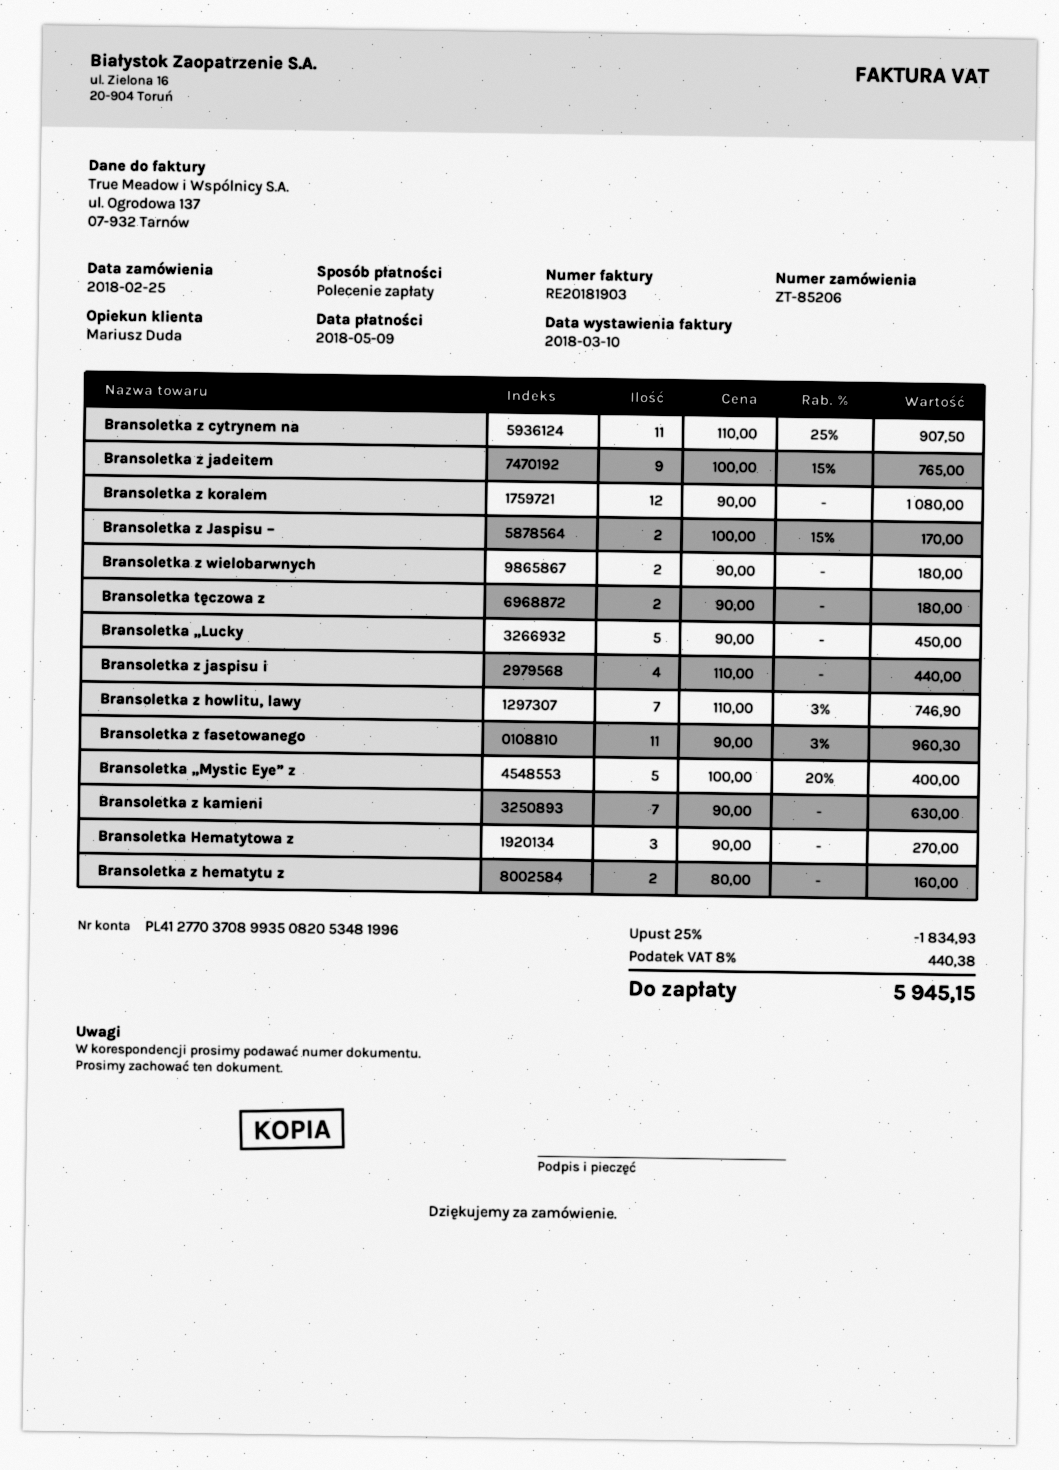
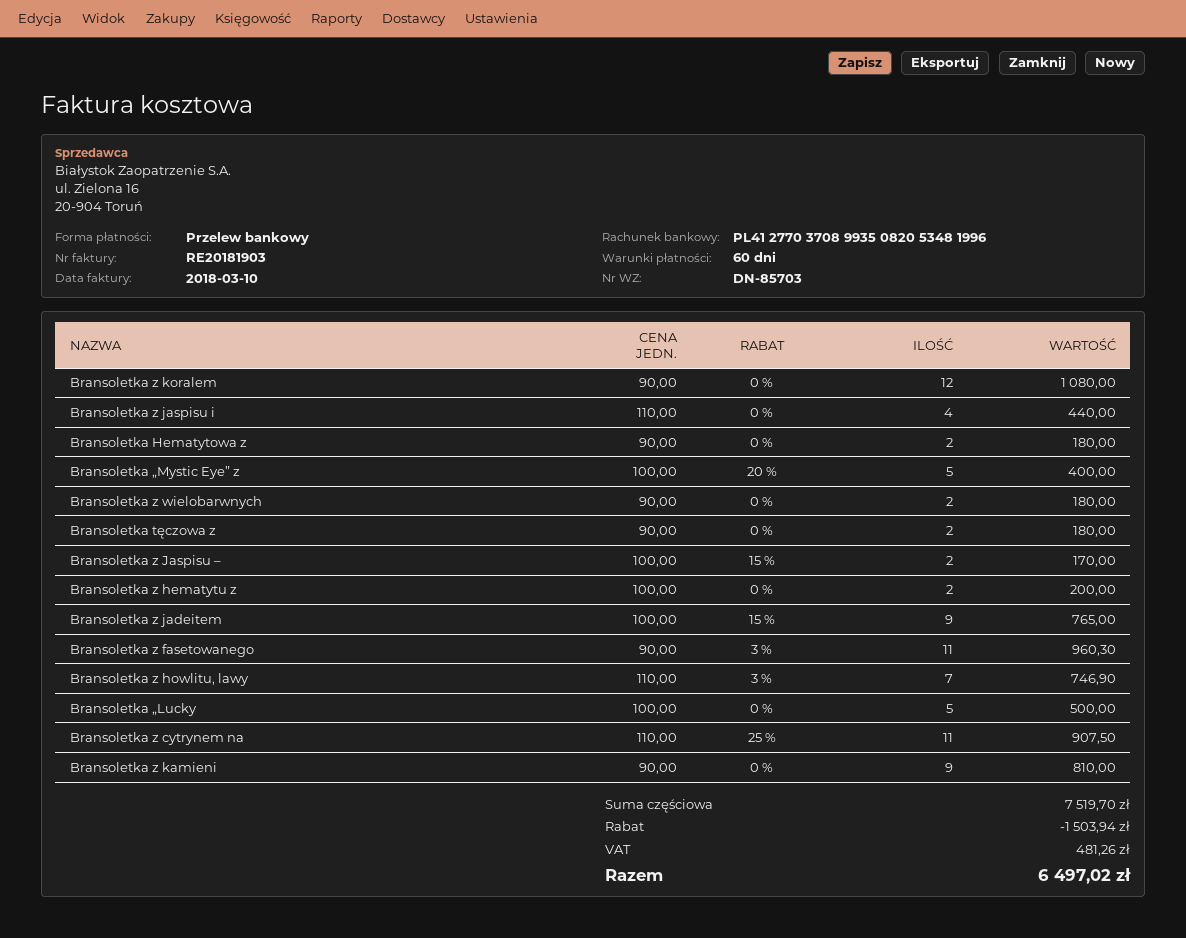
payment method: direct debit -> bank transfer
Bransoletka „Lucky: 5 x 90.00 = 450.00 -> 5 x 100.00 = 500.00
Bransoletka z kamieni: 7 x 90.00 = 630.00 -> 9 x 90.00 = 810.00
Bransoletka Hematytowa z: 3 x 90.00 = 270.00 -> 2 x 90.00 = 180.00
Bransoletka z hematytu z: 2 x 80.00 = 160.00 -> 2 x 100.00 = 200.00
discount: 1834.93 -> 1503.94
tax: 440.38 -> 481.26
total: 5945.15 -> 6497.02

